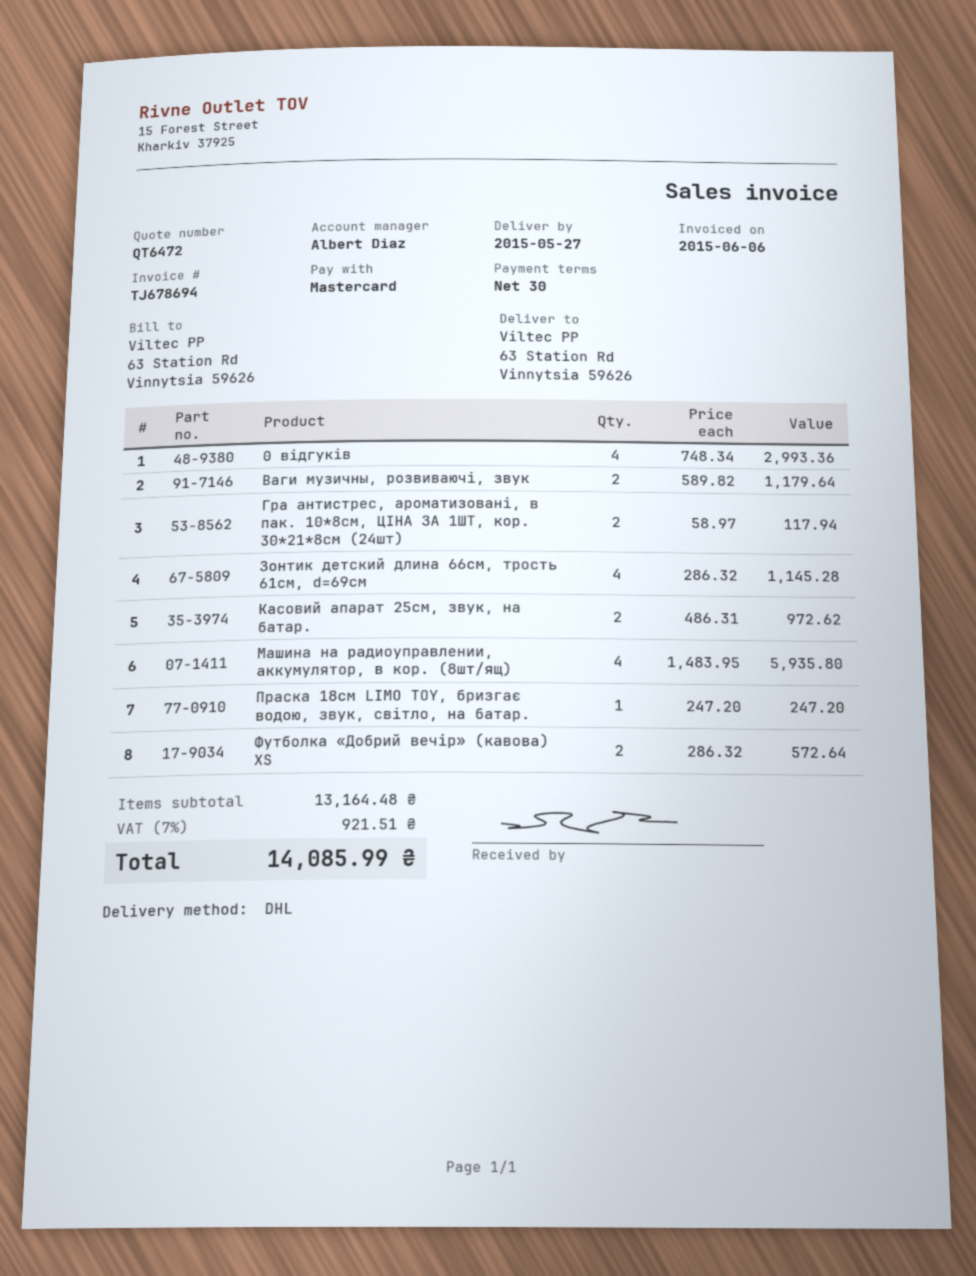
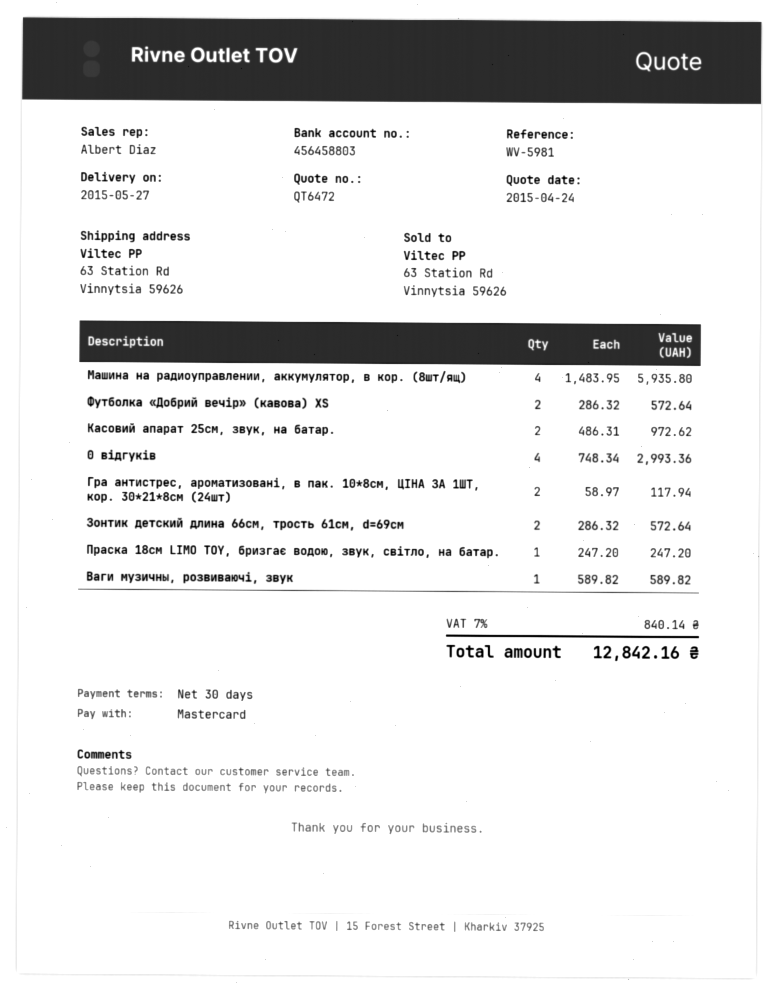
Ваги музичны, розвиваючі, звук: 2 x 589.82 = 1179.64 -> 1 x 589.82 = 589.82
Зонтик детский длина 66см, трость 61см, d=69см: 4 x 286.32 = 1145.28 -> 2 x 286.32 = 572.64
tax: 7% = 921.51 -> 7% = 840.14
total: 14085.99 -> 12842.16

